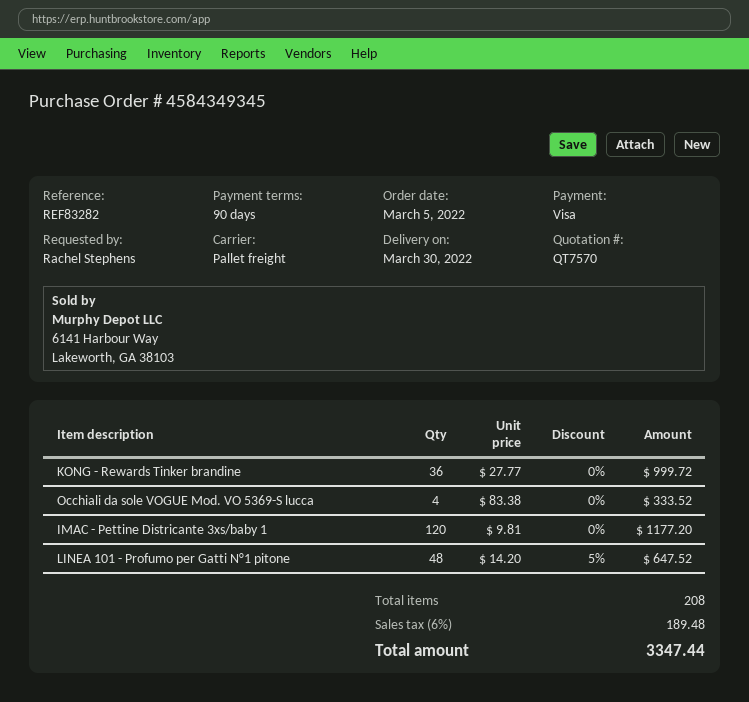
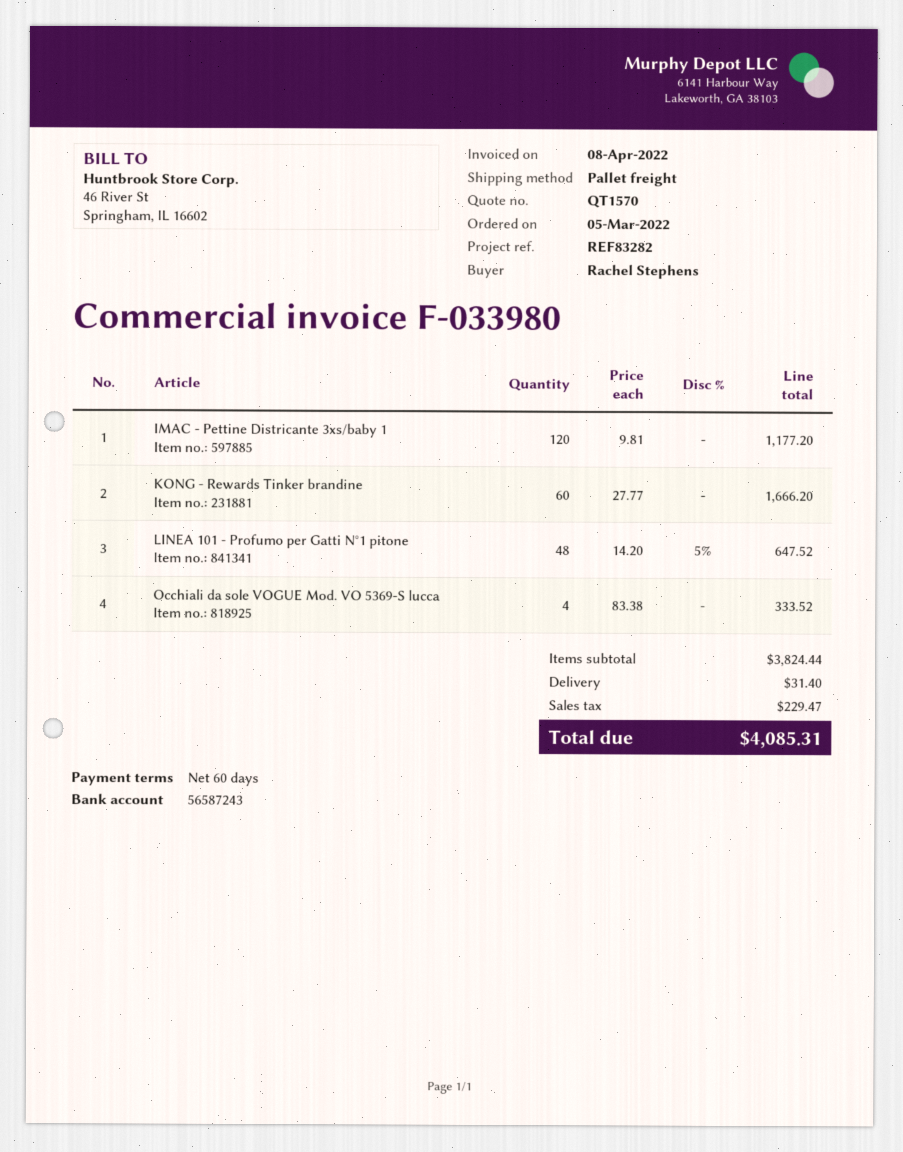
quote number: QT7570 -> QT1570
payment terms: 90 days -> 60 days
KONG - Rewards Tinker brandine: 36 x 27.77 = 999.72 -> 60 x 27.77 = 1666.20
shipping: none -> 31.40
tax: 189.48 -> 229.47
total: 3347.44 -> 4085.31

